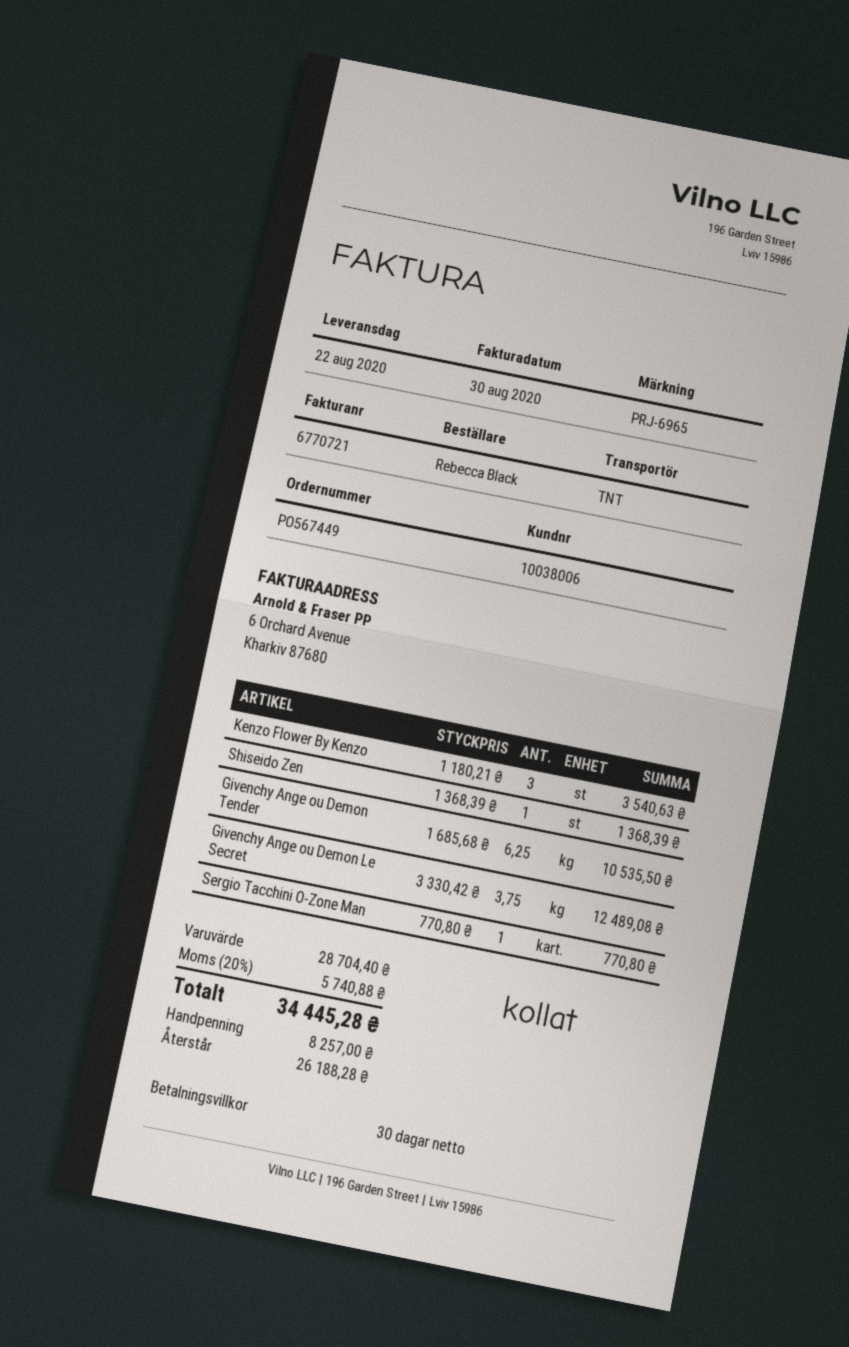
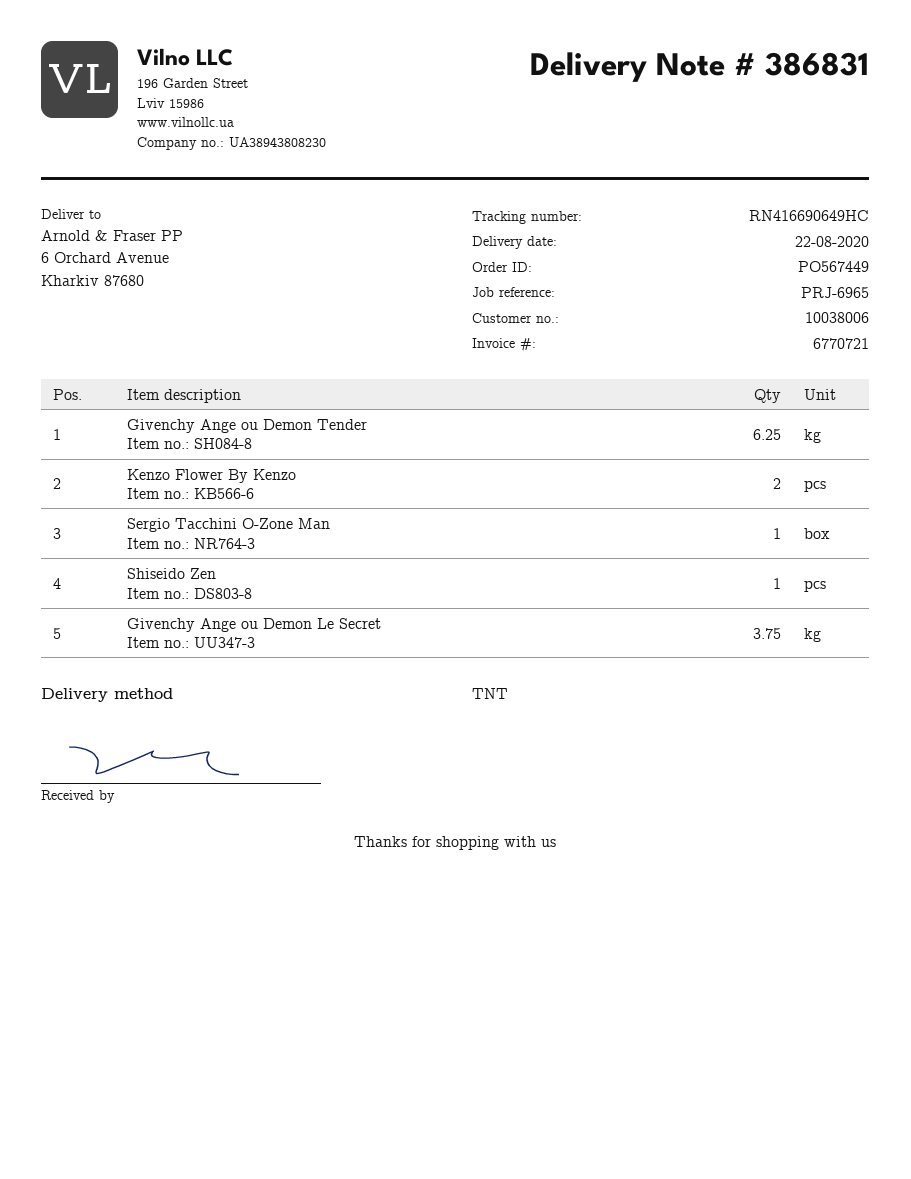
Kenzo Flower By Kenzo: 3 -> 2

